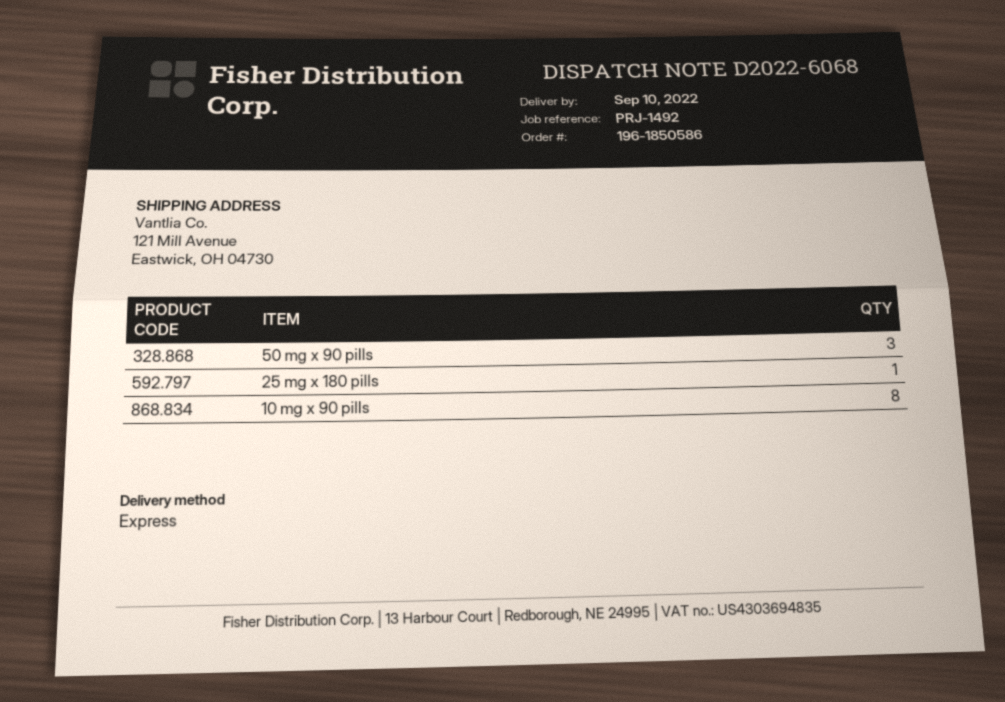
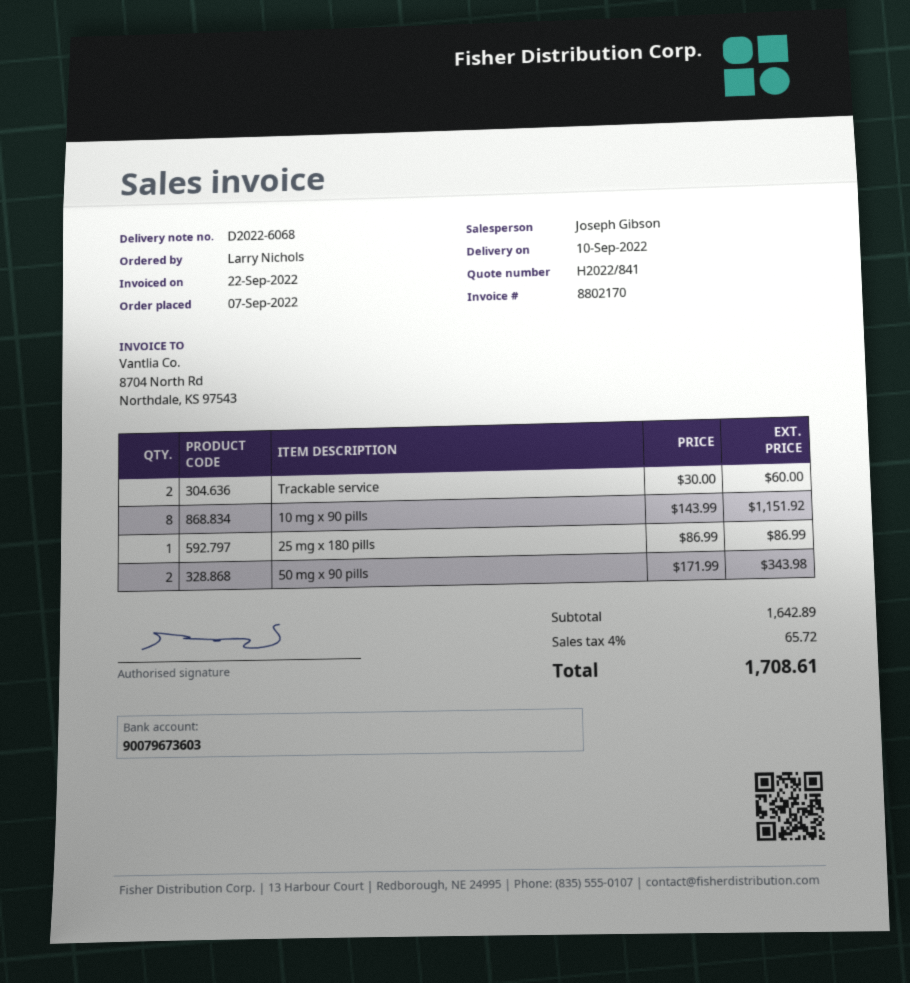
50 mg x 90 pills: 3 -> 2
Trackable service: none -> 2

